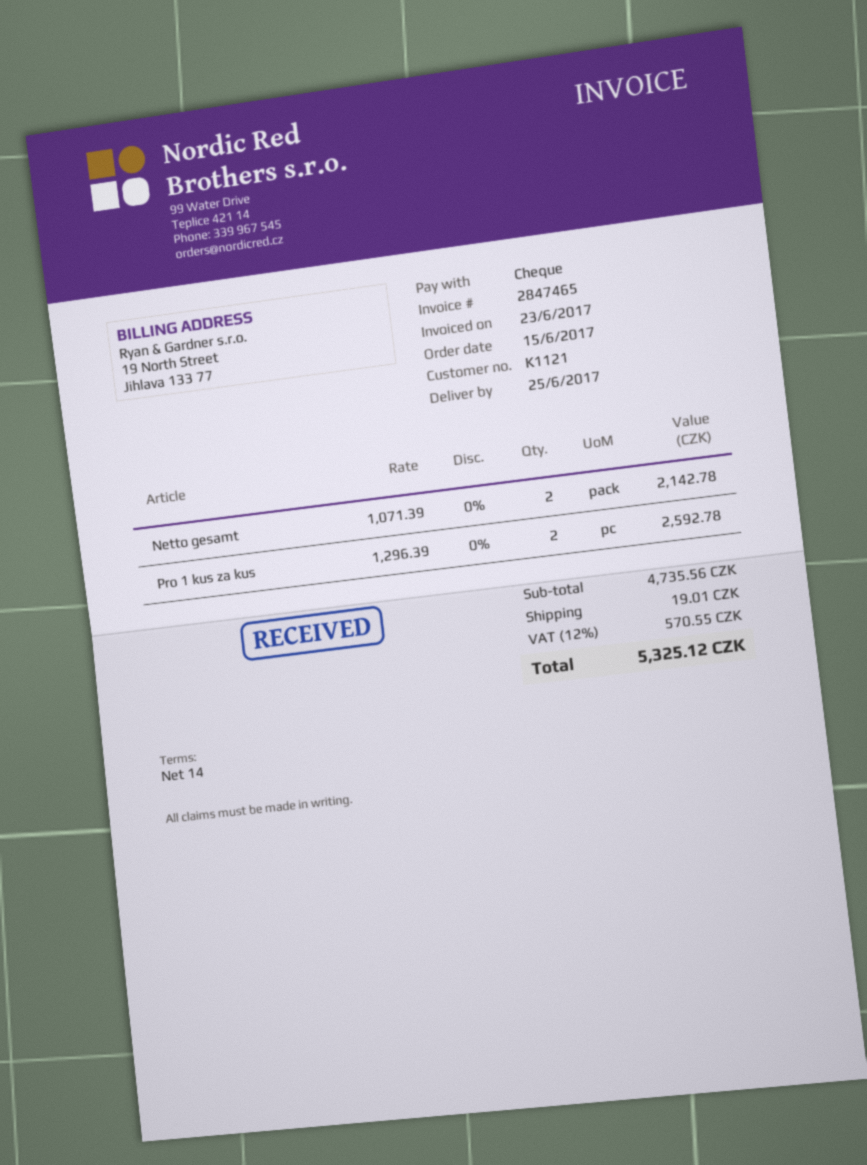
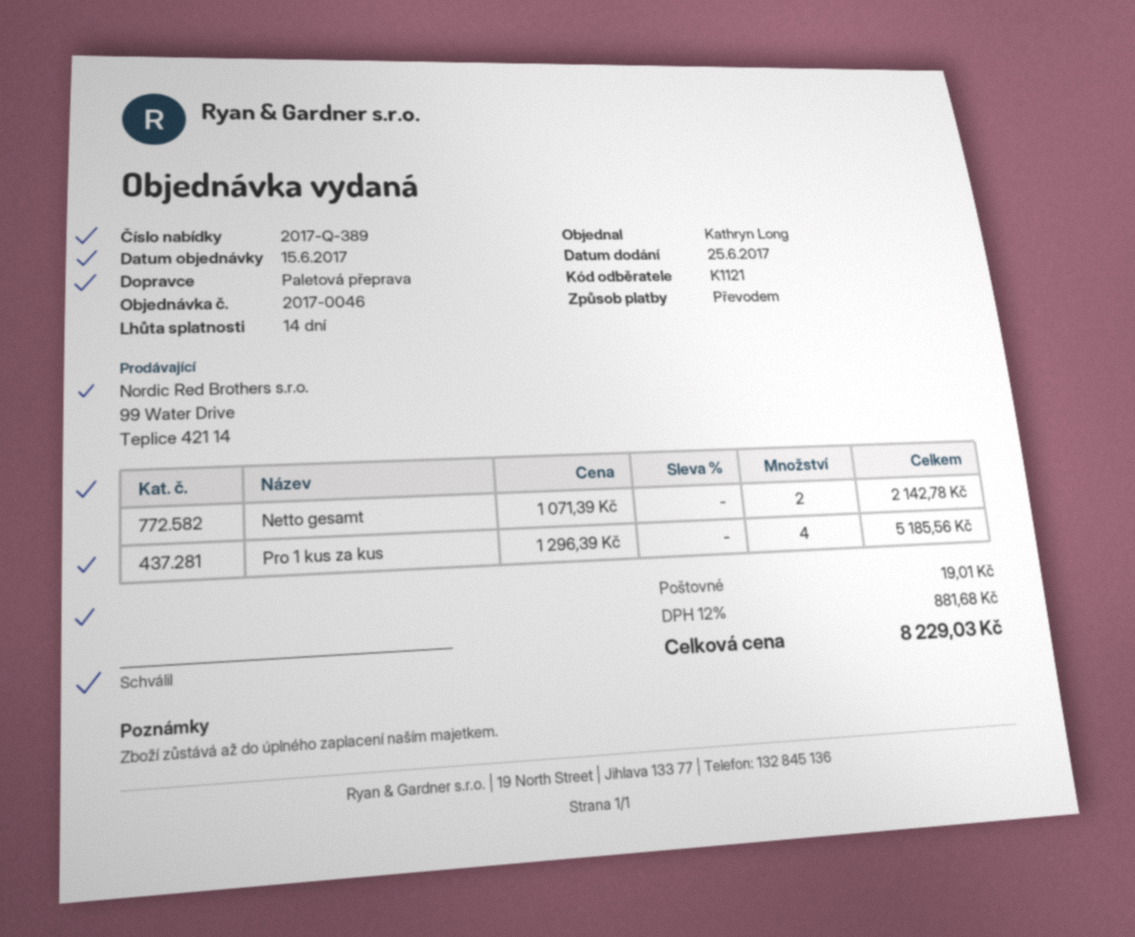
payment method: cheque -> bank transfer
Pro 1 kus za kus: 2 x 1296.39 = 2592.78 -> 4 x 1296.39 = 5185.56
tax: 12% = 570.55 -> 12% = 881.68
total: 5325.12 -> 8229.03

